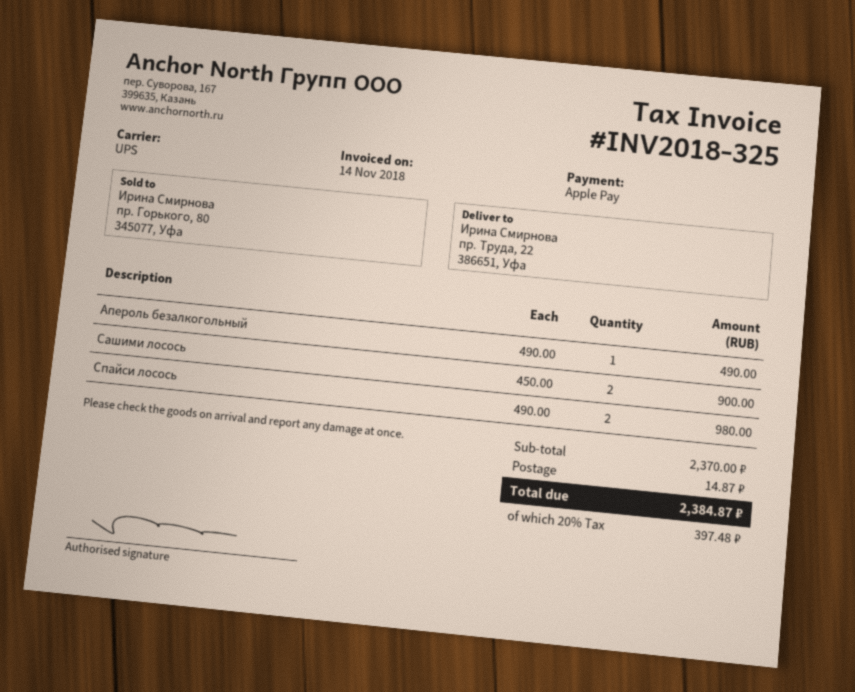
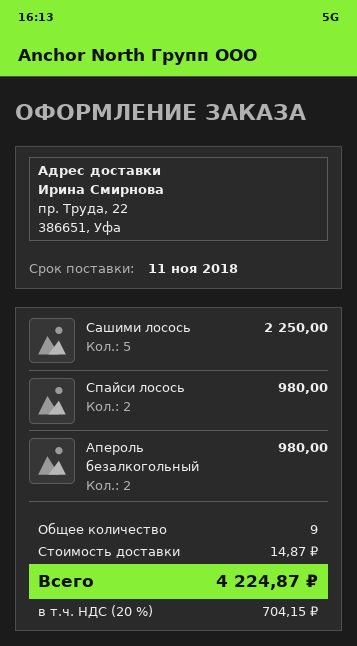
Апероль безалкогольный: 1 for 490.00 -> 2 for 980.00
Сашими лосось: 2 for 900.00 -> 5 for 2250.00
tax: 20% = 397.48 -> 20% = 704.15
total: 2384.87 -> 4224.87

